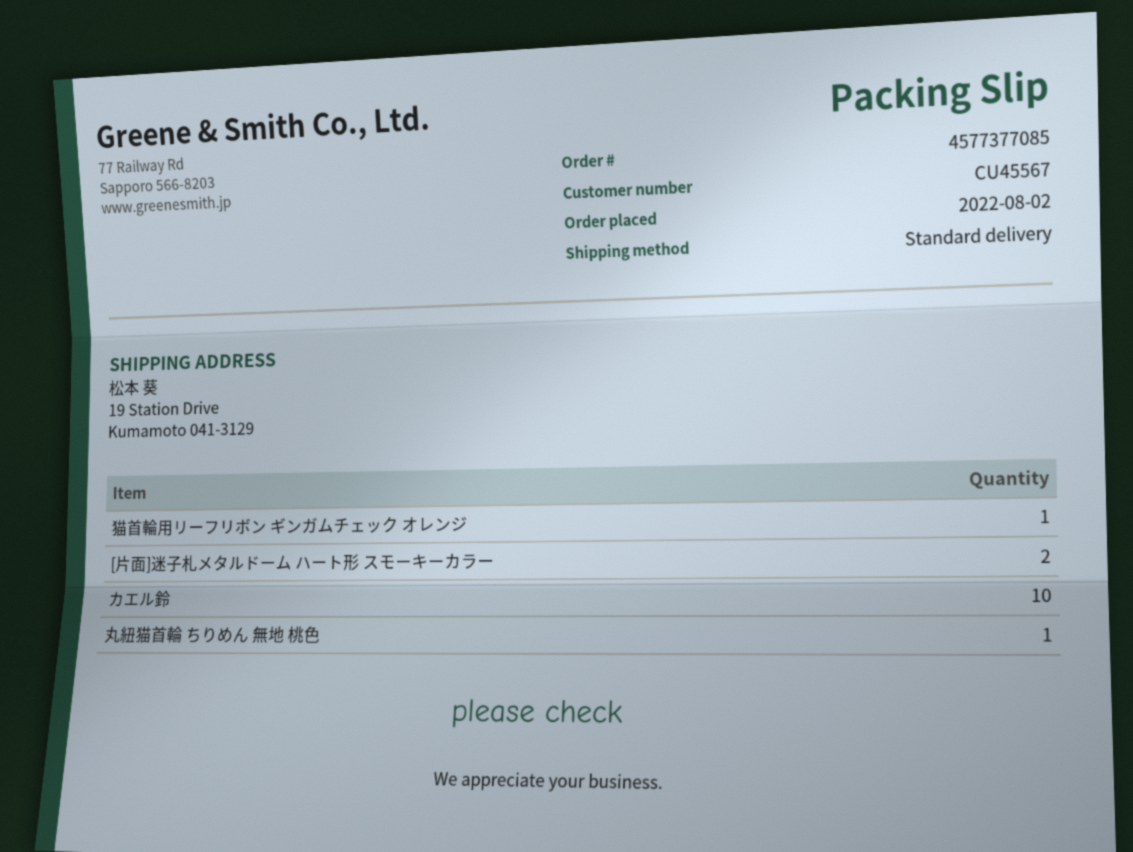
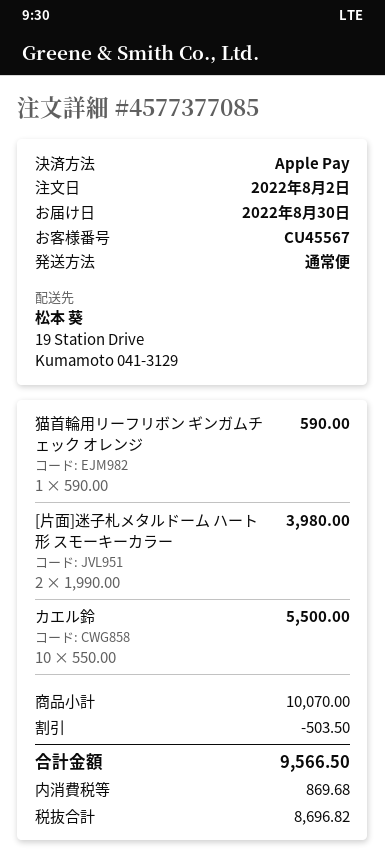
丸紐猫首輪 ちりめん 無地 桃色: 1 -> none

